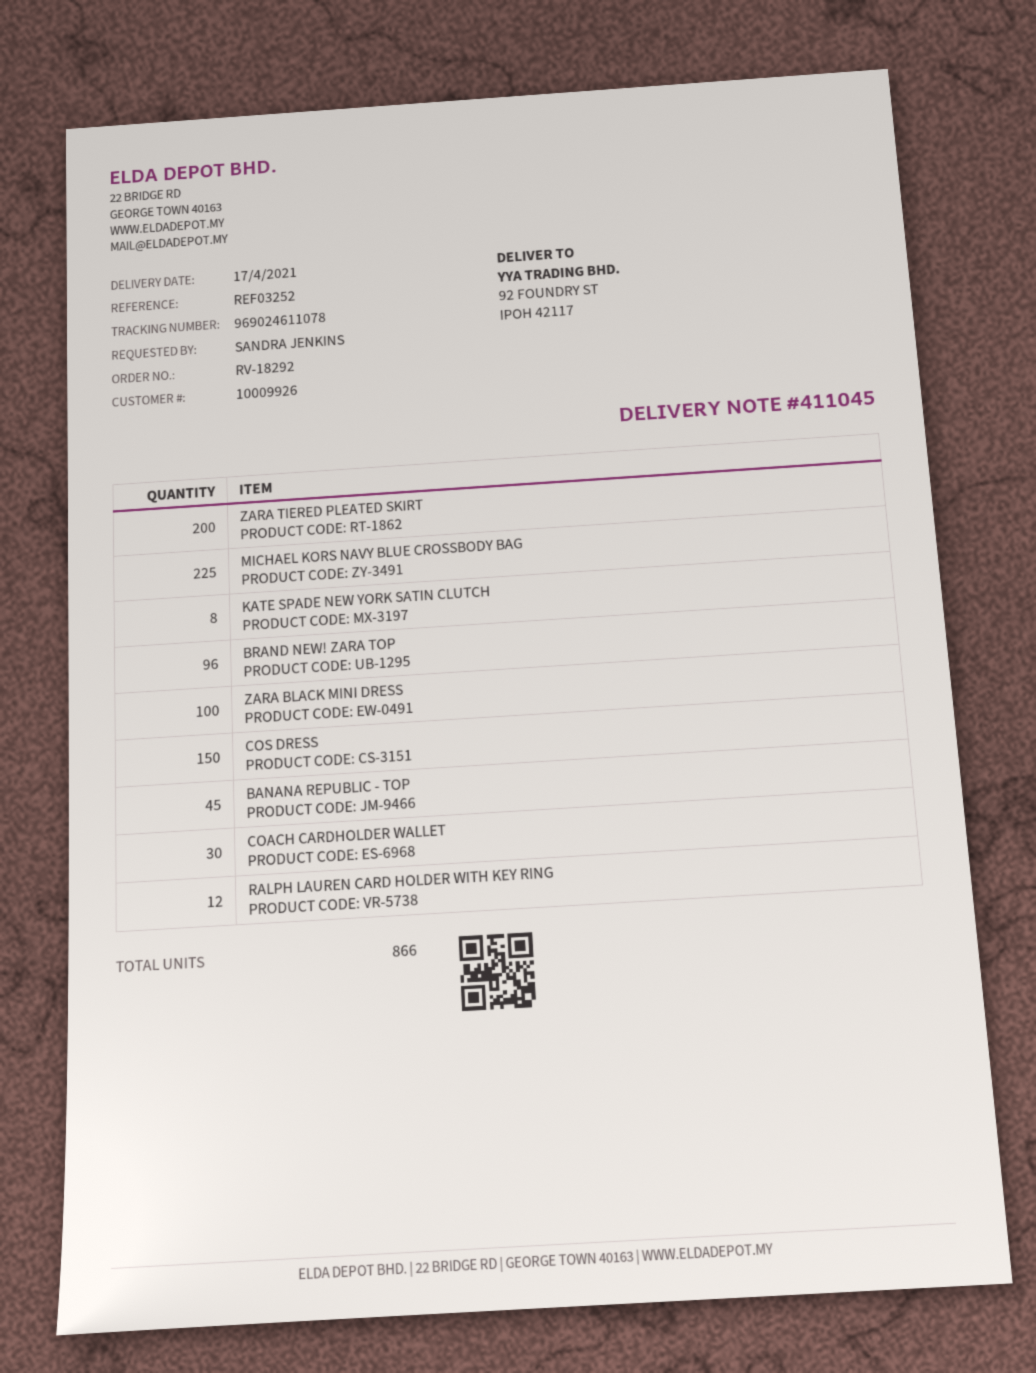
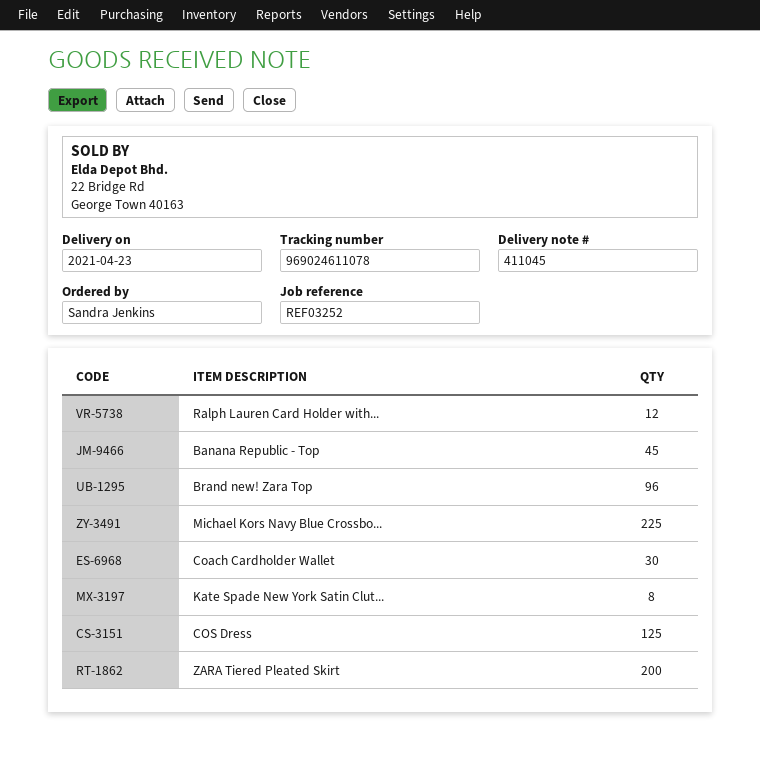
delivery date: 2021-04-17 -> 2021-04-23
ZARA BLACK MINI DRESS: 100 -> none
COS DRESS: 150 -> 125

